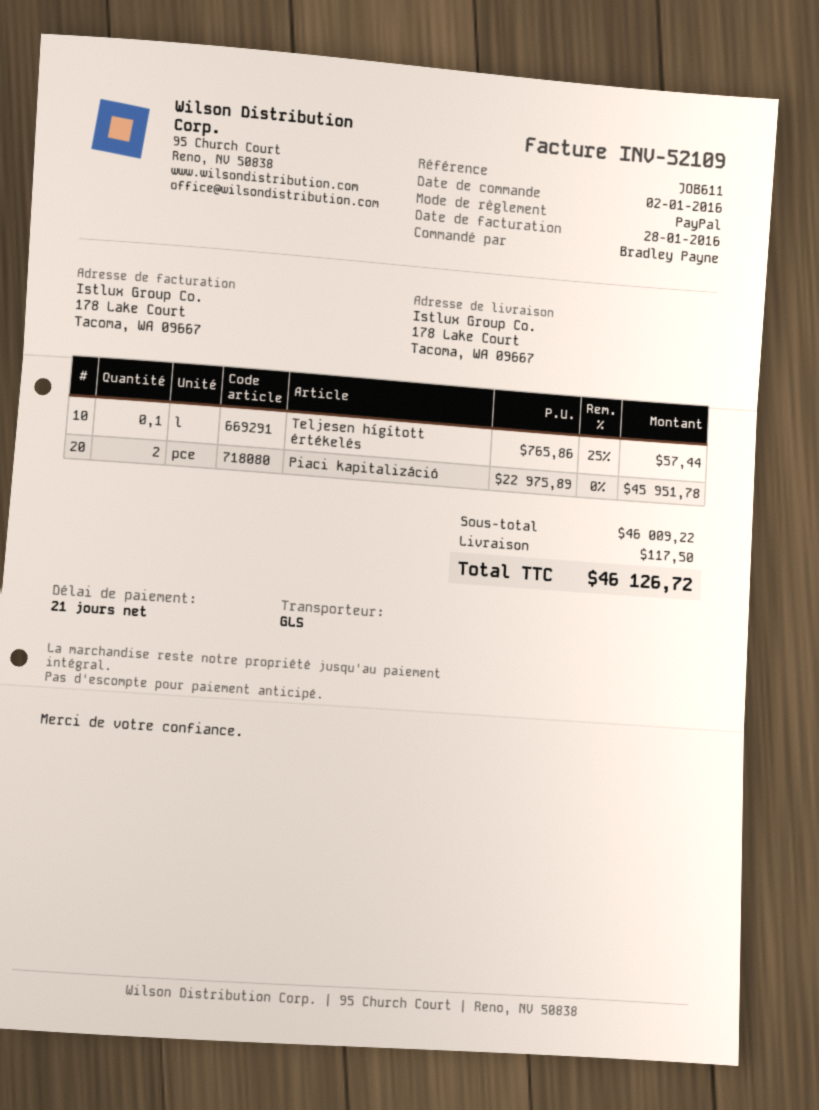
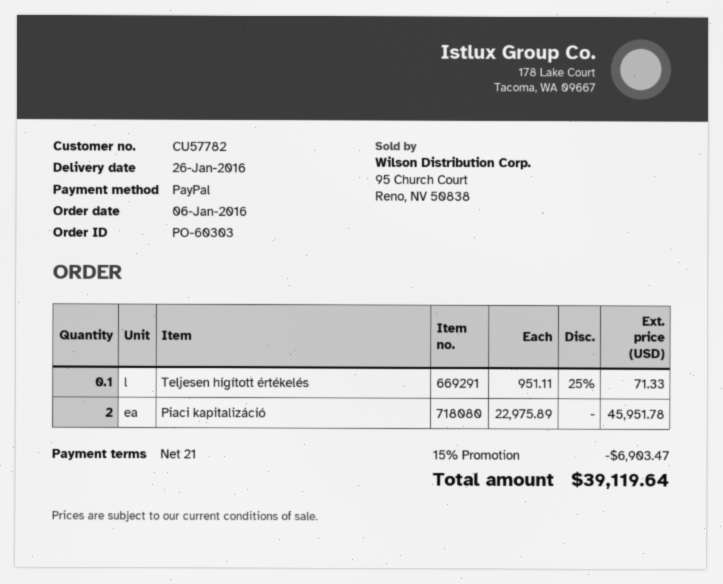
order date: 2016-01-02 -> 2016-01-06
Teljesen hígított értékelés: 0.1 x 765.86 - 25% = 57.44 -> 0.1 x 951.11 - 25% = 71.33
discount: none -> 15% = 6903.47
shipping: 117.50 -> none
total: 46126.72 -> 39119.64

